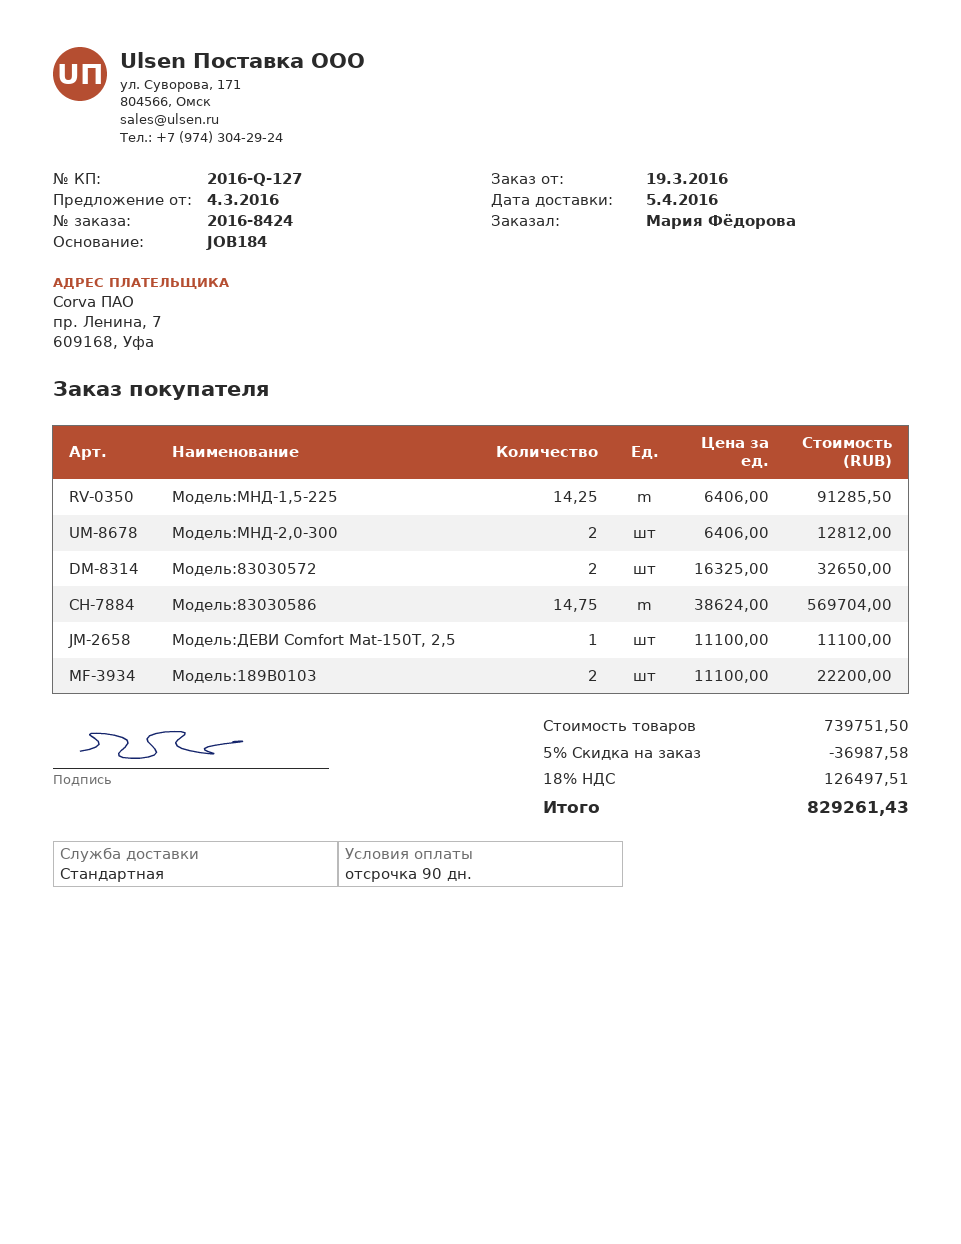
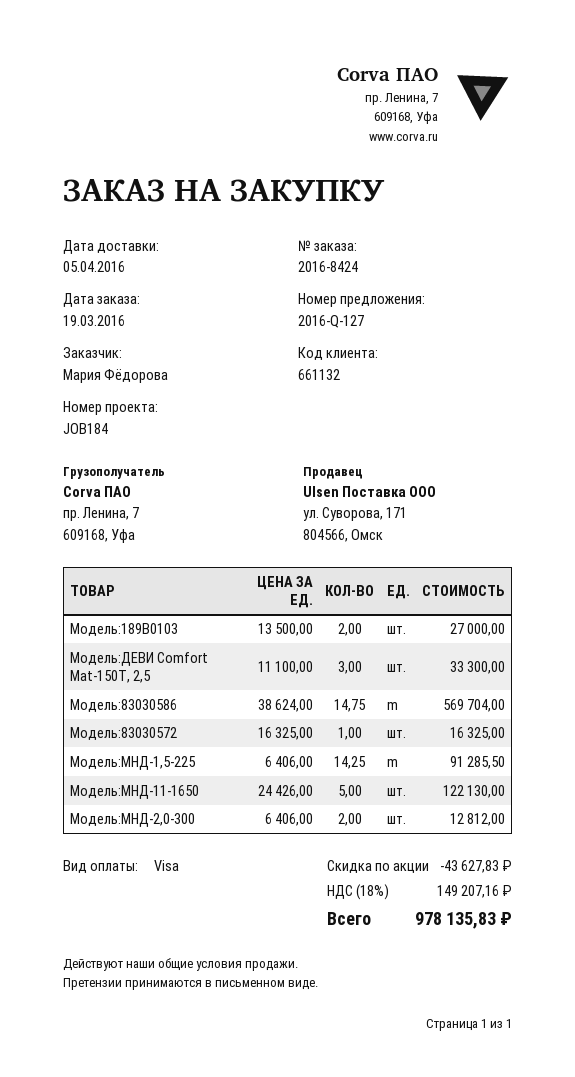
Модель:83030572: 2 x 16325.00 = 32650.00 -> 1 x 16325.00 = 16325.00
Модель:ДЕВИ Comfort Mat-150T, 2,5: 1 x 11100.00 = 11100.00 -> 3 x 11100.00 = 33300.00
Модель:189B0103: 2 x 11100.00 = 22200.00 -> 2 x 13500.00 = 27000.00
Модель:МНД-11-1650: none -> 5 x 24426.00 = 122130.00
discount: 36987.58 -> 43627.83
tax: 18% = 126497.51 -> 18% = 149207.16
total: 829261.43 -> 978135.83

